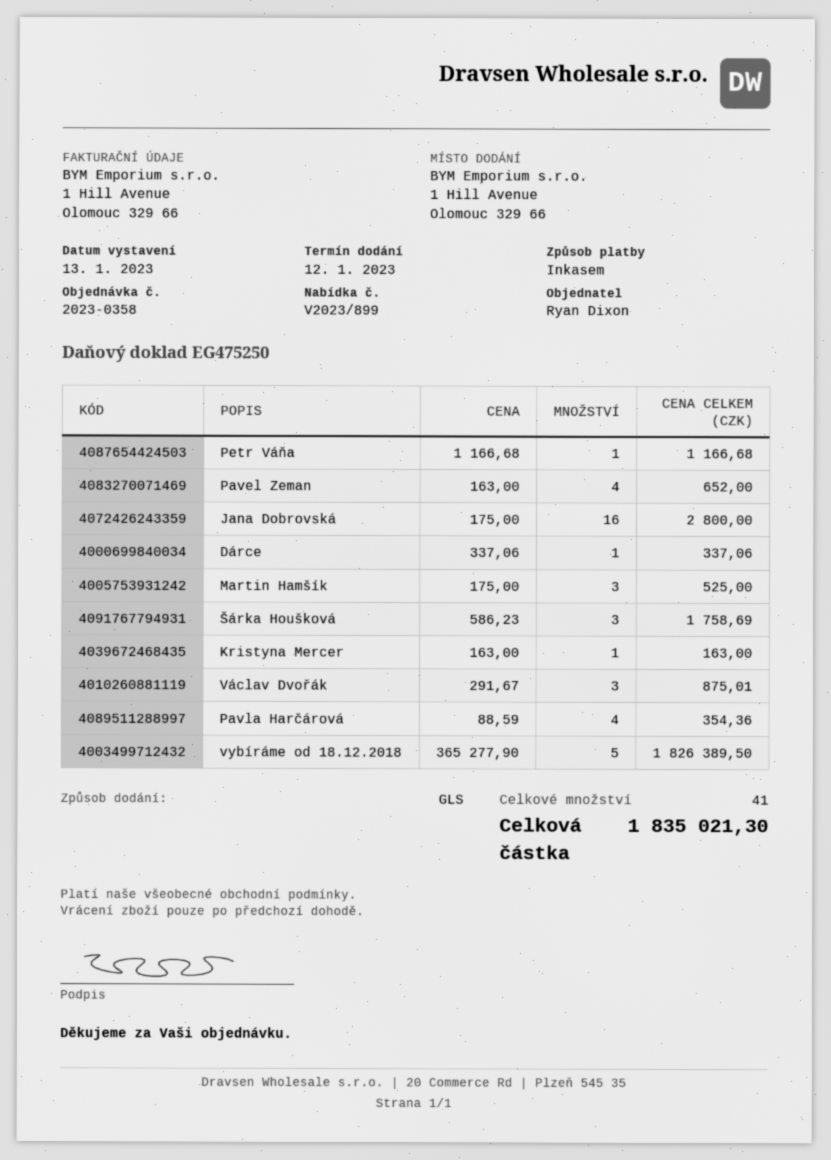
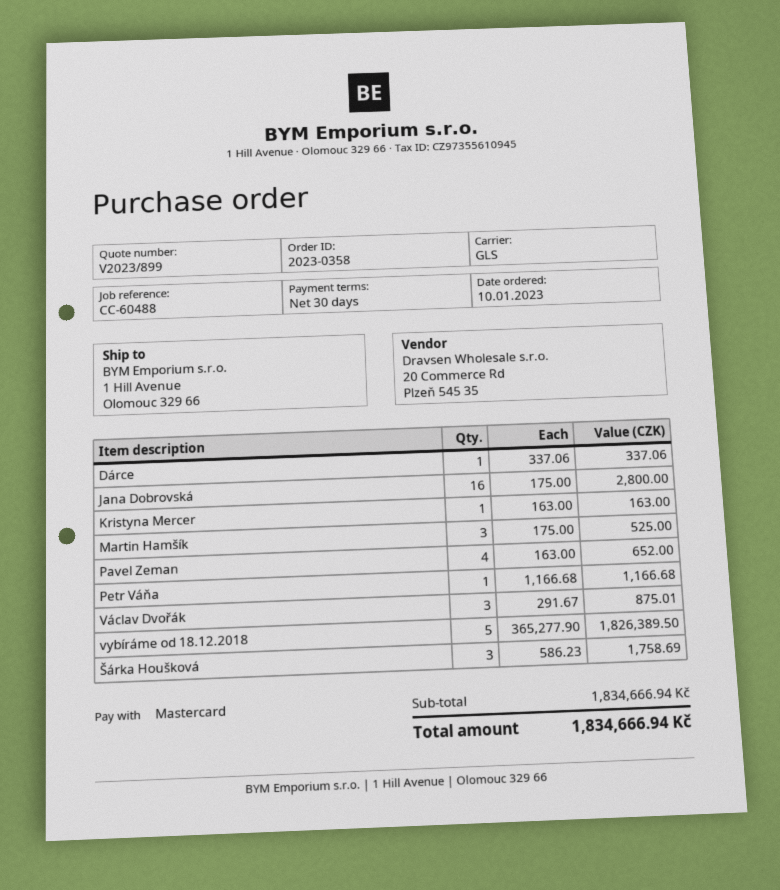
payment method: direct debit -> Mastercard
Pavla Harčárová: 4 x 88.59 = 354.36 -> none
total: 1835021.30 -> 1834666.94

